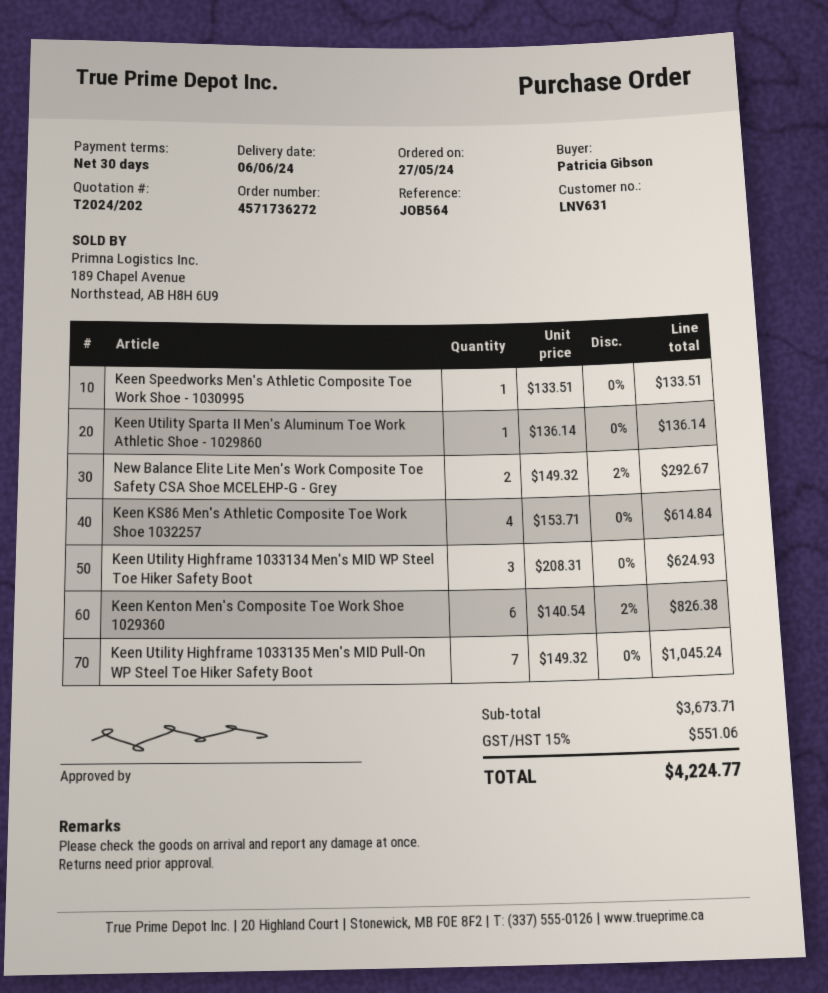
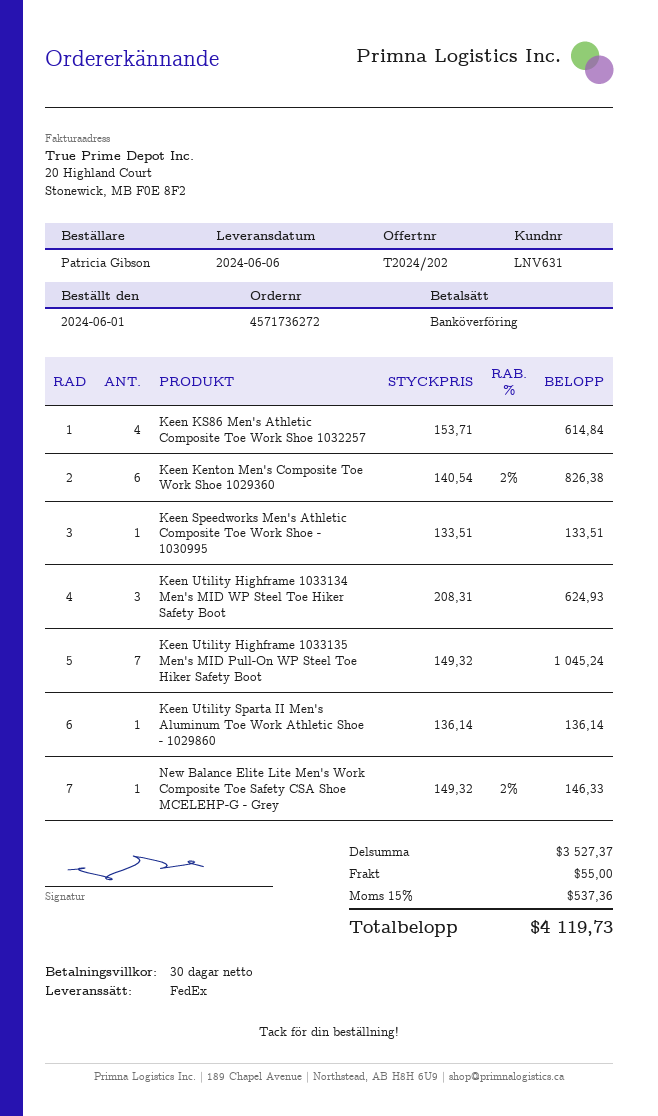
order date: 2024-05-27 -> 2024-06-01
New Balance Elite Lite Men's Work Composite Toe Safety CSA Shoe MCELEHP-G - Grey: 2 x 149.32 - 2% = 292.67 -> 1 x 149.32 - 2% = 146.33
subtotal: 3673.71 -> 3527.37
shipping: none -> 55.00
tax: 15% = 551.06 -> 15% = 537.36
total: 4224.77 -> 4119.73

